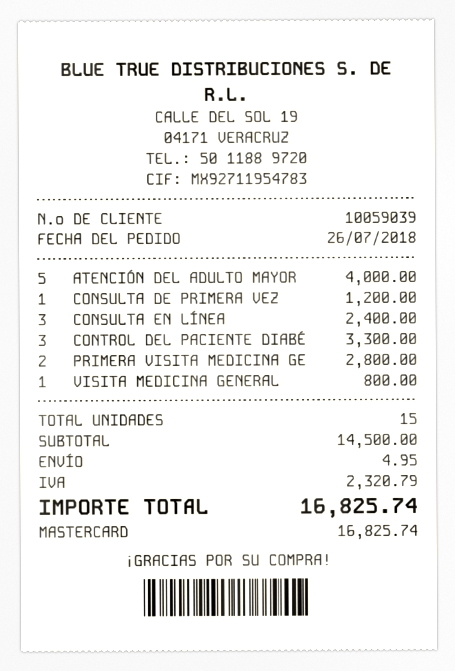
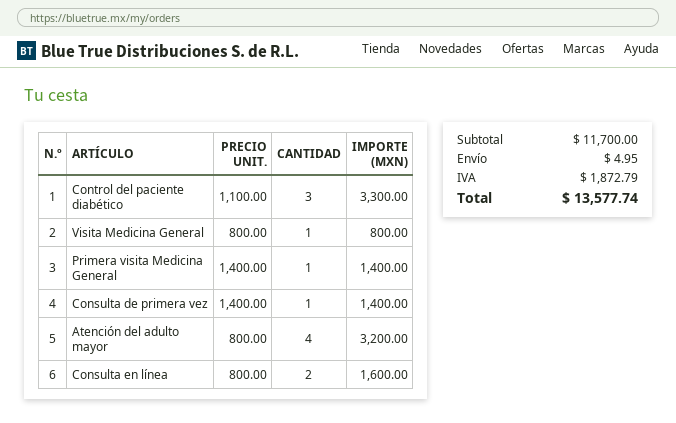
ATENCIÓN DEL ADULTO MAYOR: 5 for 4000.00 -> 4 for 3200.00
CONSULTA DE PRIMERA VEZ: 1 for 1200.00 -> 1 for 1400.00
CONSULTA EN LÍNEA: 3 for 2400.00 -> 2 for 1600.00
PRIMERA VISITA MEDICINA GE: 2 for 2800.00 -> 1 for 1400.00
subtotal: 14500.00 -> 11700.00
tax: 2320.79 -> 1872.79
total: 16825.74 -> 13577.74

